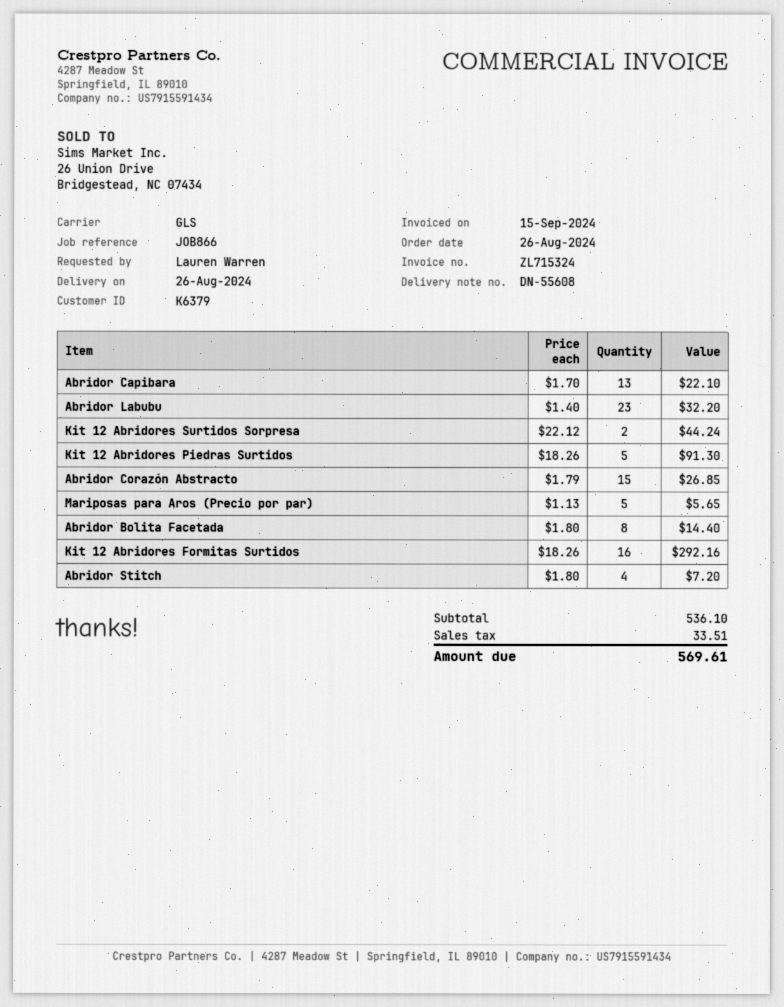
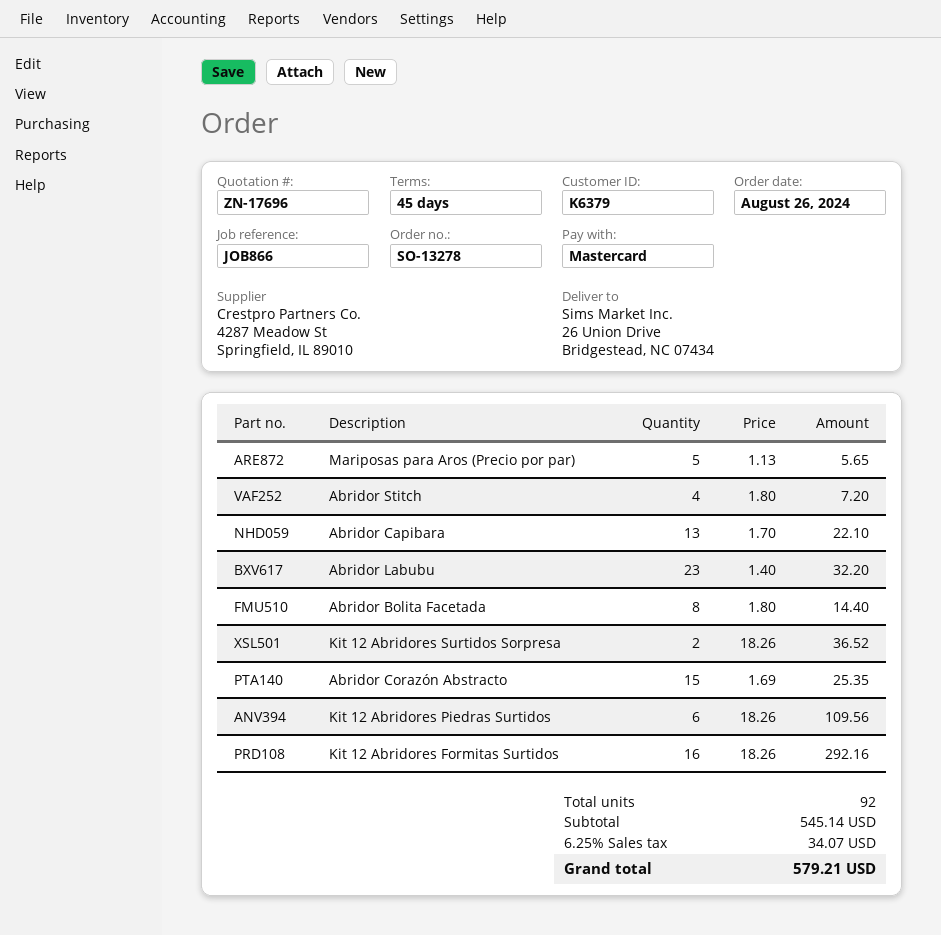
Kit 12 Abridores Surtidos Sorpresa: 2 x 22.12 = 44.24 -> 2 x 18.26 = 36.52
Kit 12 Abridores Piedras Surtidos: 5 x 18.26 = 91.30 -> 6 x 18.26 = 109.56
Abridor Corazón Abstracto: 15 x 1.79 = 26.85 -> 15 x 1.69 = 25.35
subtotal: 536.10 -> 545.14
tax: 33.51 -> 34.07
total: 569.61 -> 579.21

